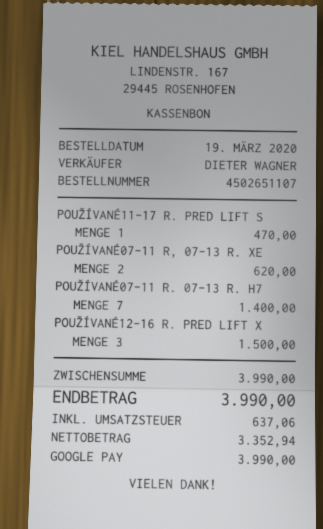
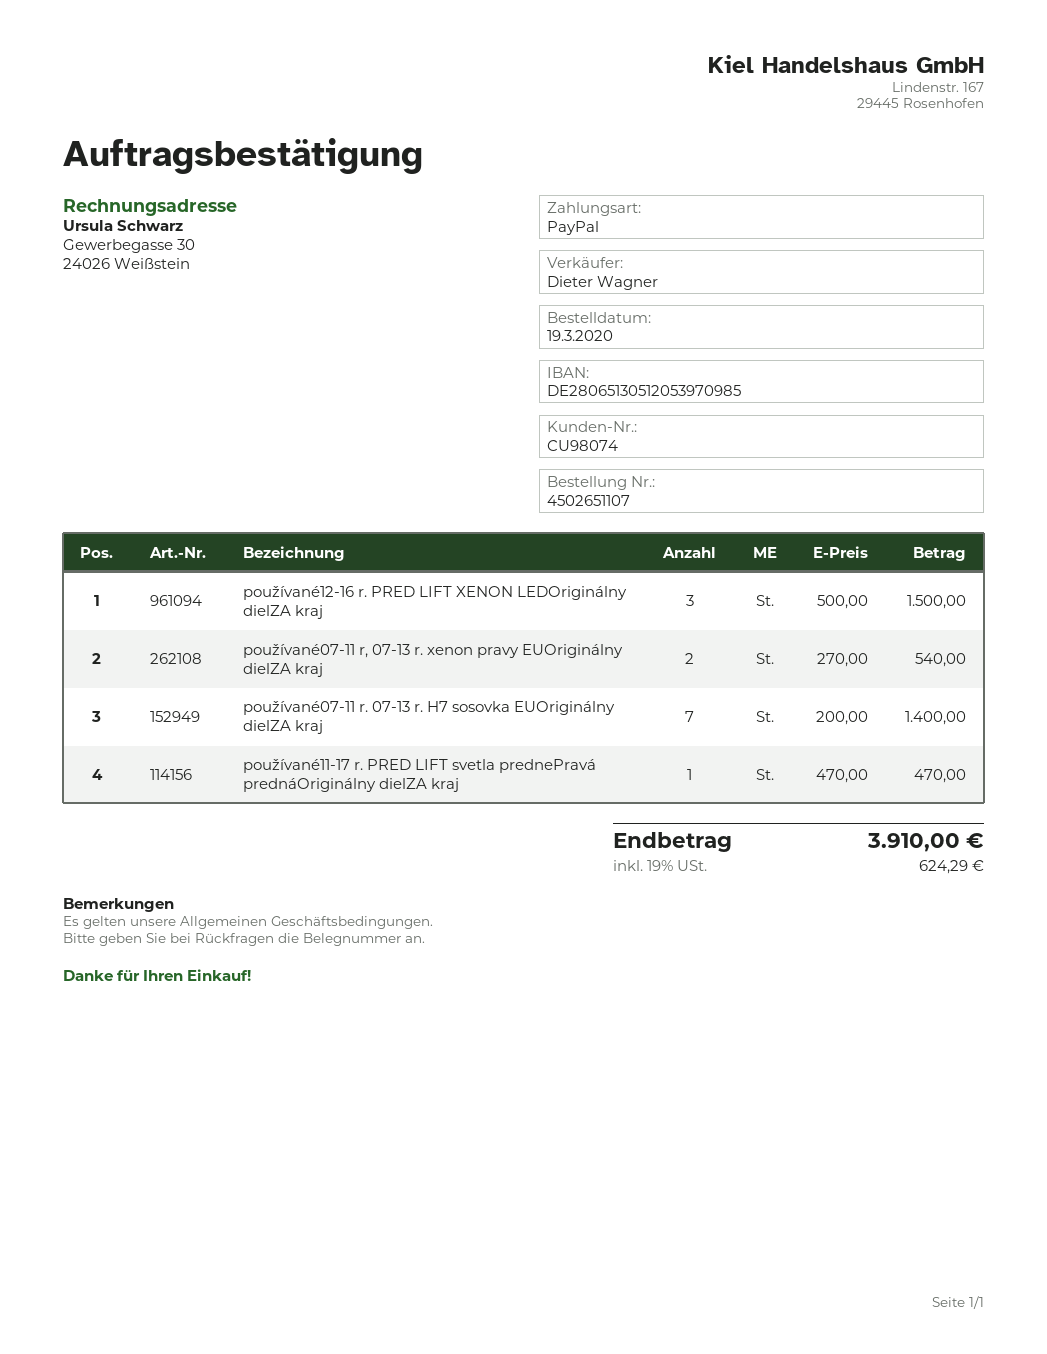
payment method: Google Pay -> PayPal
POUŽÍVANÉ07-11 R, 07-13 R. XE: 2 for 620.00 -> 2 for 540.00
tax: 637.06 -> 624.29
total: 3990.00 -> 3910.00

